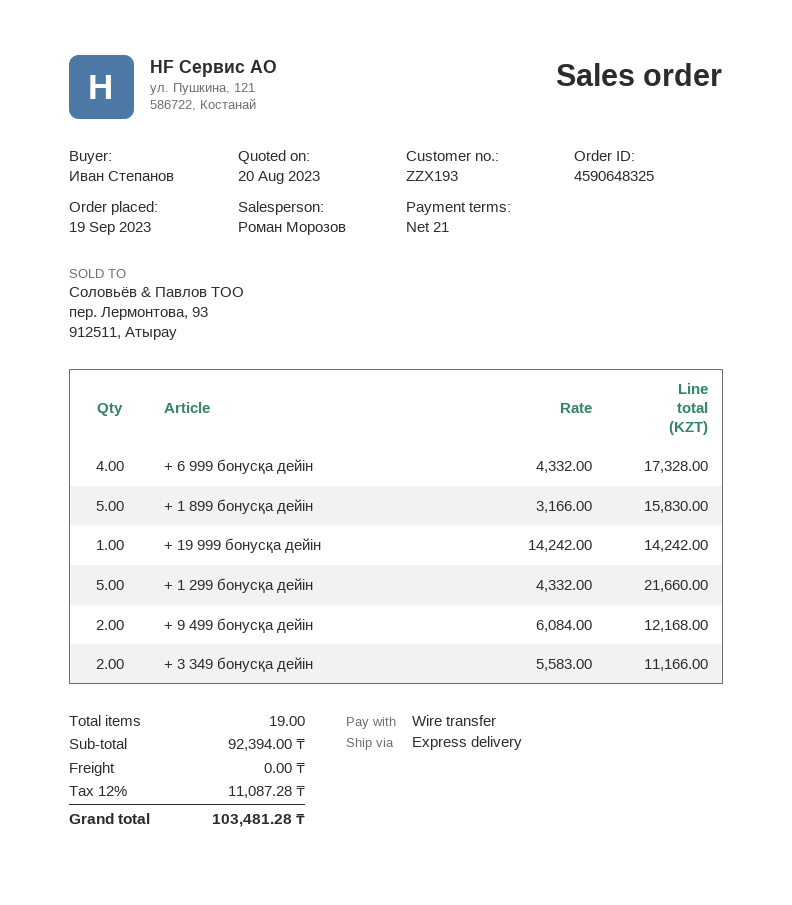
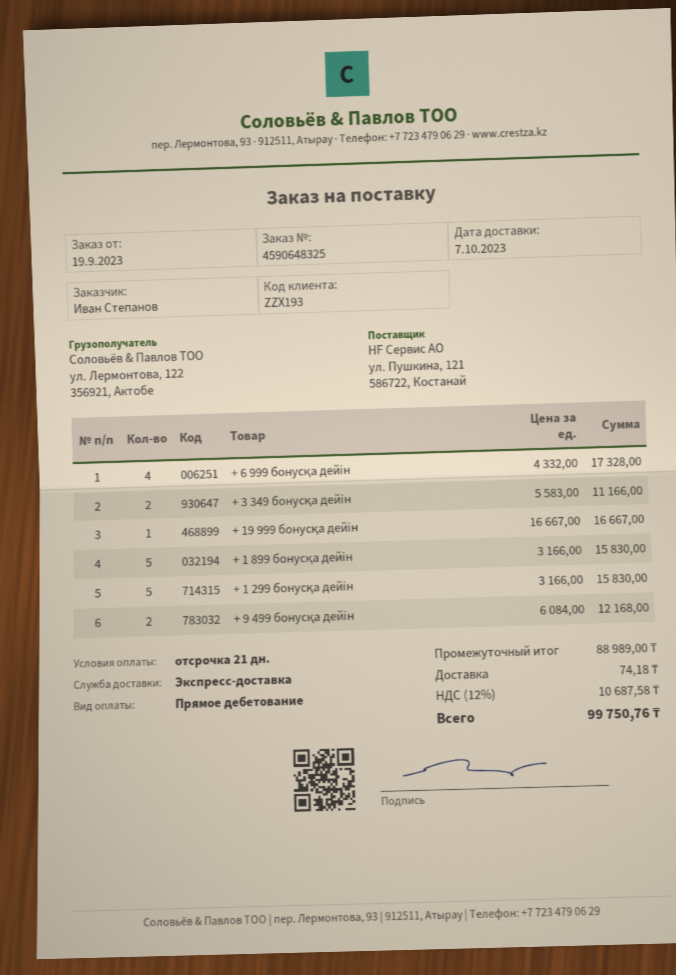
payment method: bank transfer -> direct debit
+ 19 999 бонусқа дейін: 1 x 14242.00 = 14242.00 -> 1 x 16667.00 = 16667.00
+ 1 299 бонусқа дейін: 5 x 4332.00 = 21660.00 -> 5 x 3166.00 = 15830.00
subtotal: 92394.00 -> 88989.00
shipping: 0.00 -> 74.18
tax: 12% = 11087.28 -> 12% = 10687.58
total: 103481.28 -> 99750.76

